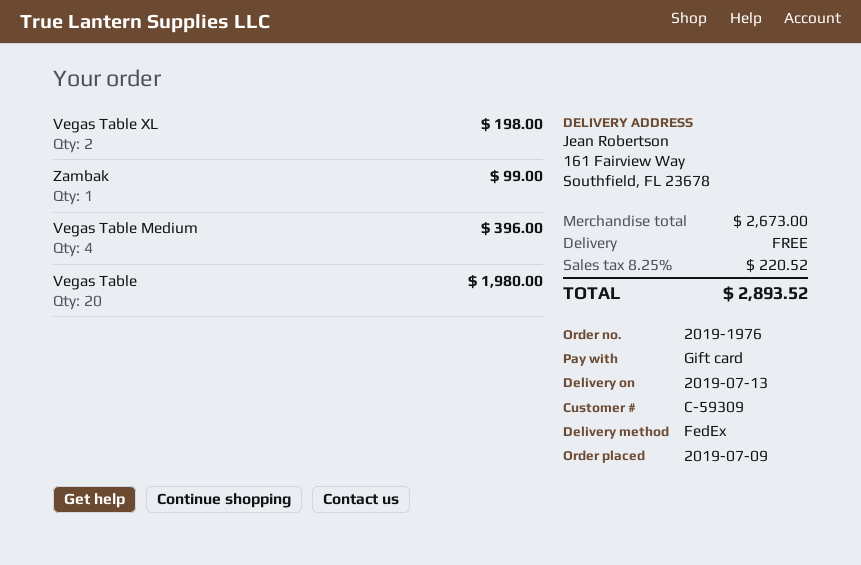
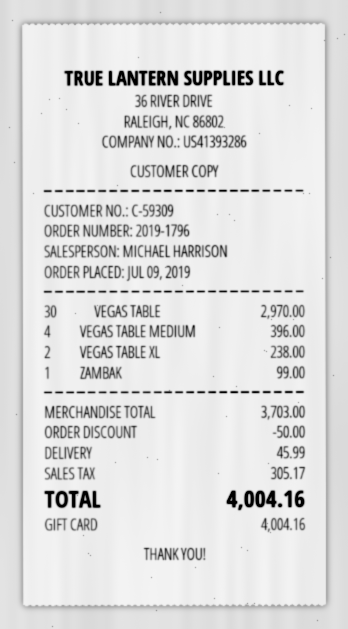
order number: 2019-1976 -> 2019-1796
Vegas Table XL: 2 for 198.00 -> 2 for 238.00
Vegas Table: 20 for 1980.00 -> 30 for 2970.00
subtotal: 2673.00 -> 3703.00
discount: none -> 50.00
shipping: 0.00 -> 45.99
tax: 220.52 -> 305.17
total: 2893.52 -> 4004.16

